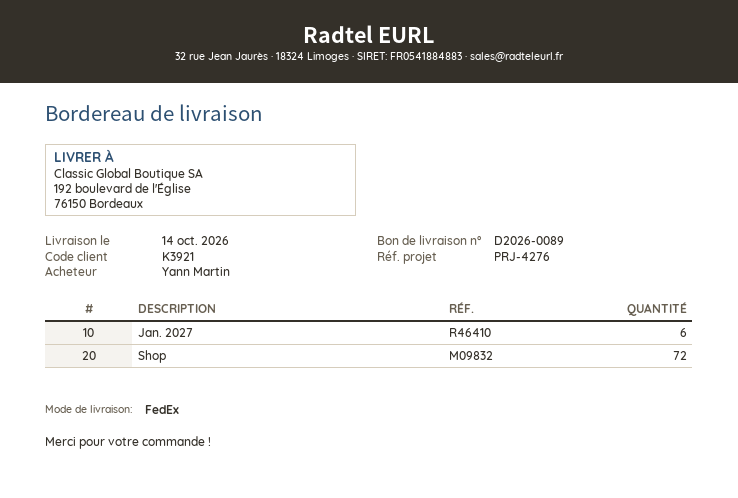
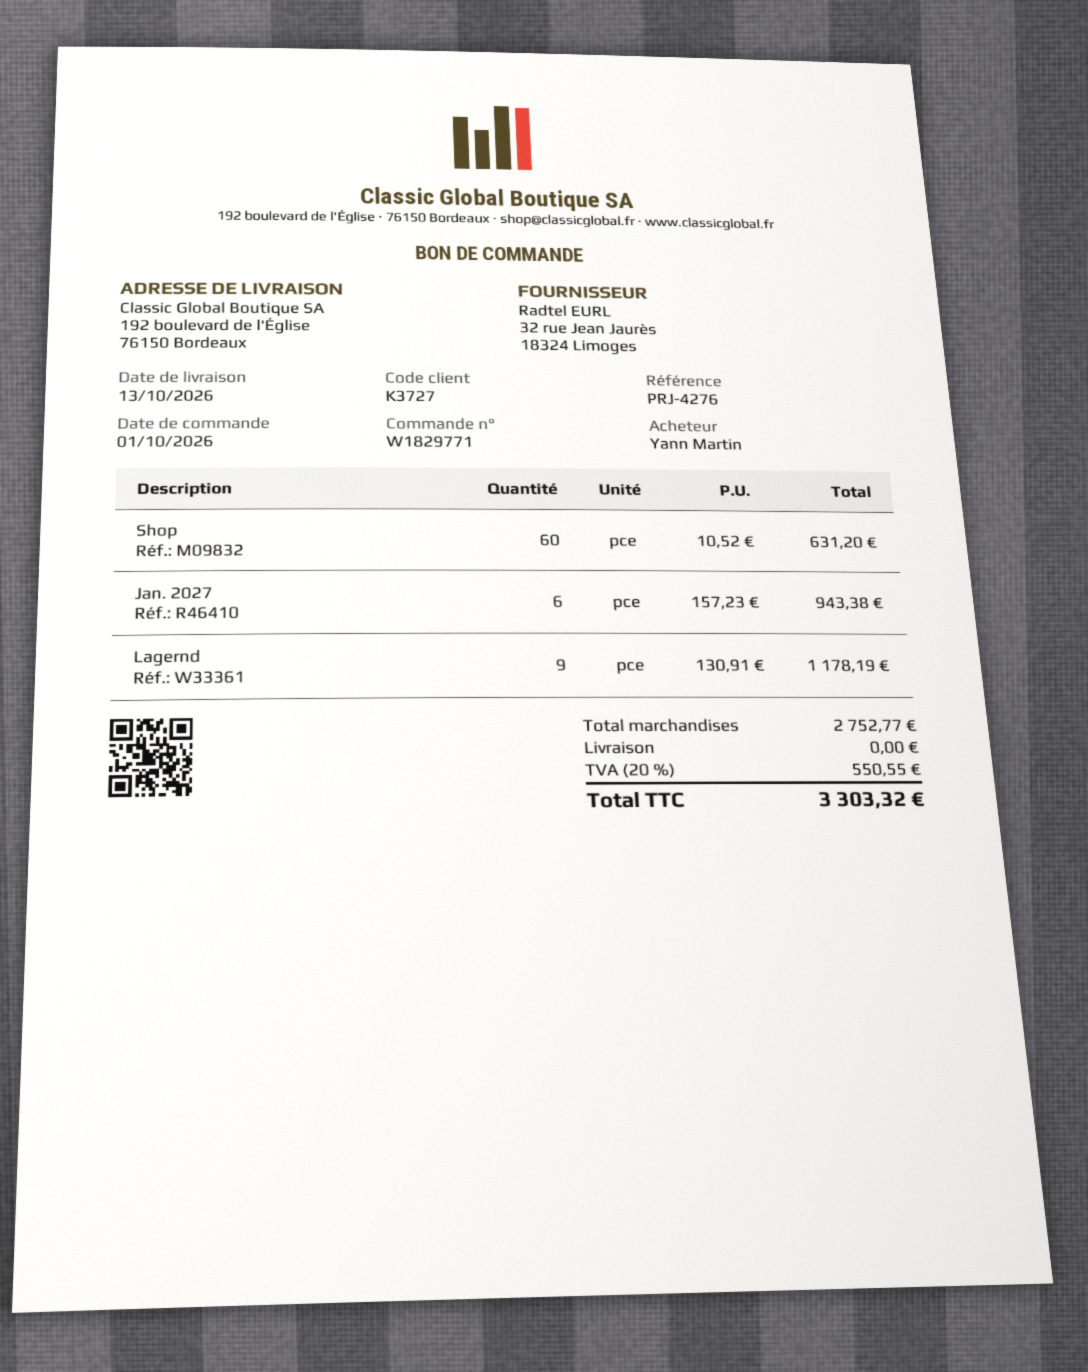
delivery date: 2026-10-14 -> 2026-10-13
customer number: K3921 -> K3727
Shop: 72 -> 60
Lagernd: none -> 9

